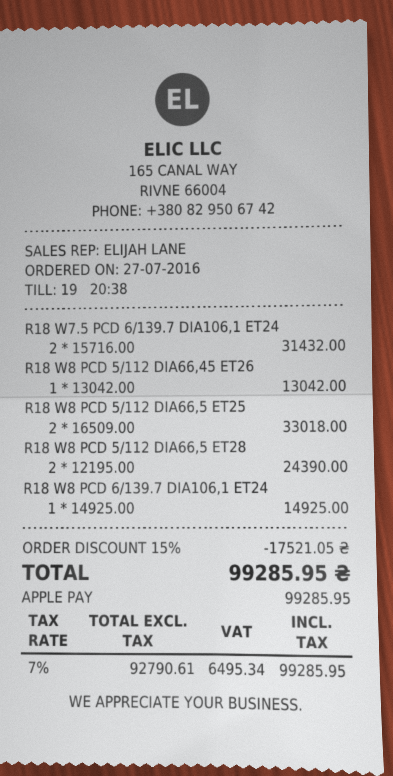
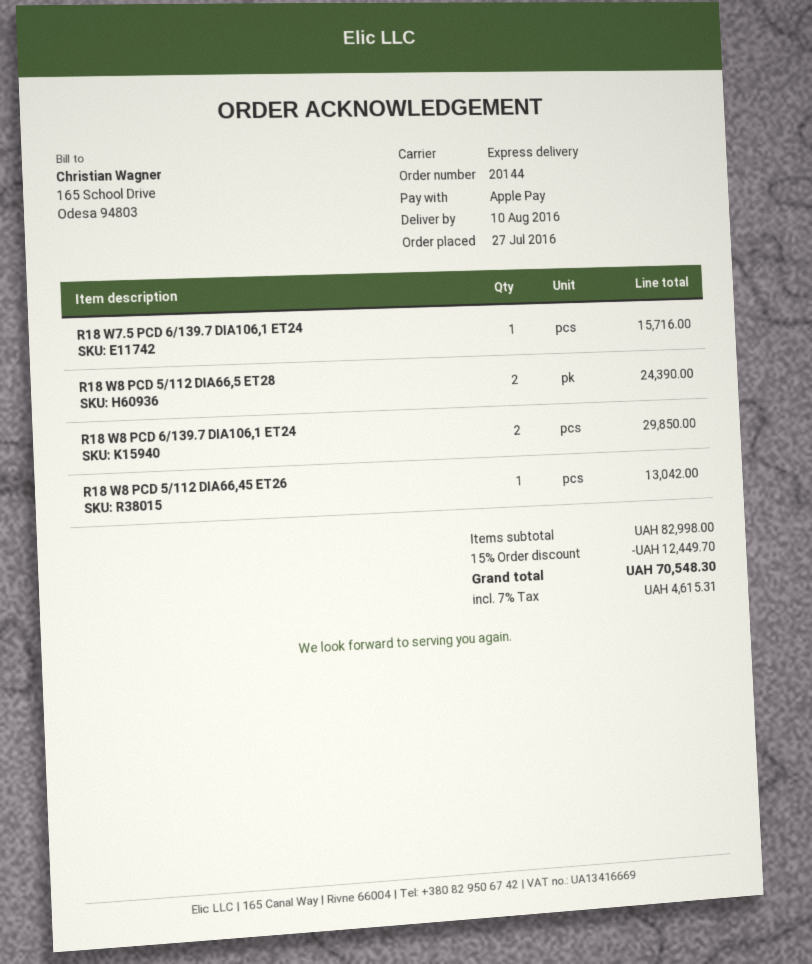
R18 W7.5 PCD 6/139.7 DIA106,1 ET24: 2 for 31432.00 -> 1 for 15716.00
R18 W8 PCD 5/112 DIA66,5 ET25: 2 for 33018.00 -> none
R18 W8 PCD 6/139.7 DIA106,1 ET24: 1 for 14925.00 -> 2 for 29850.00
discount: 15% = 17521.05 -> 15% = 12449.70
tax: 7% = 6495.34 -> 7% = 4615.31
total: 99285.95 -> 70548.30

